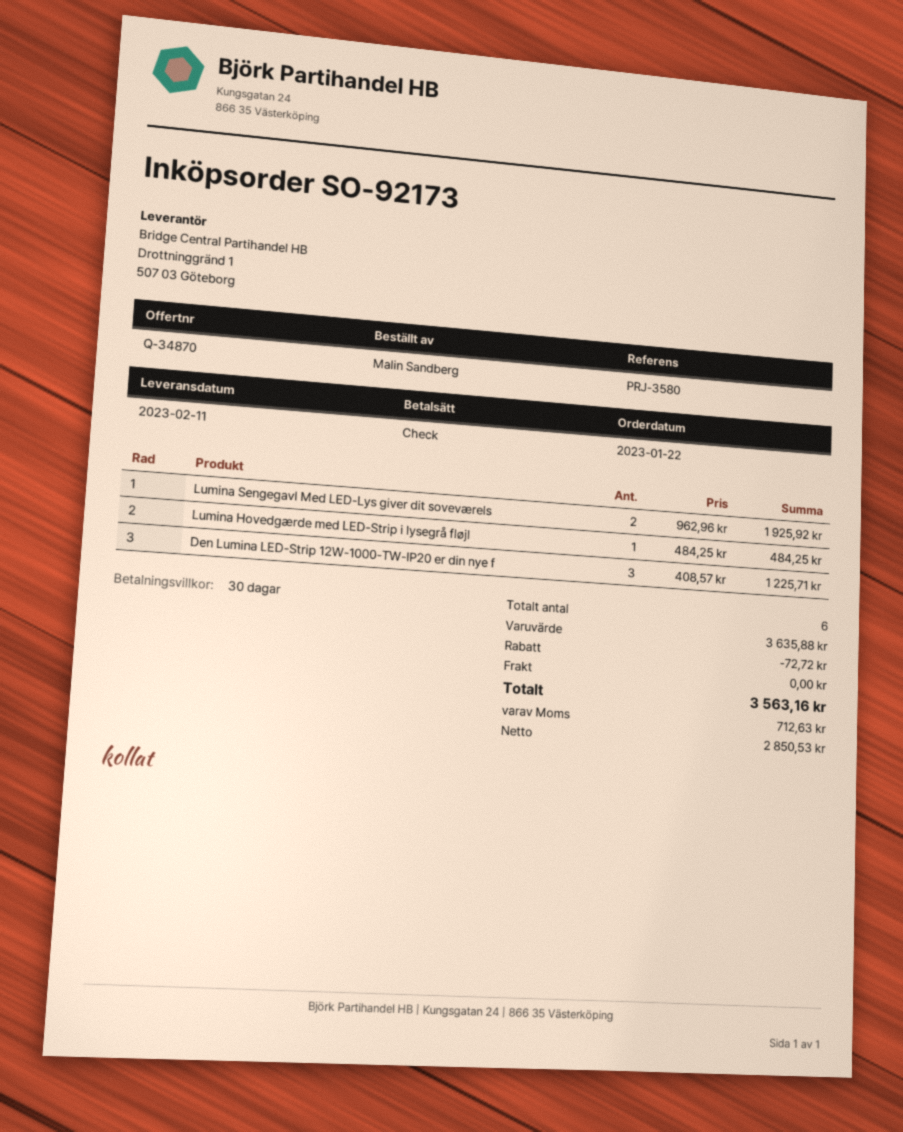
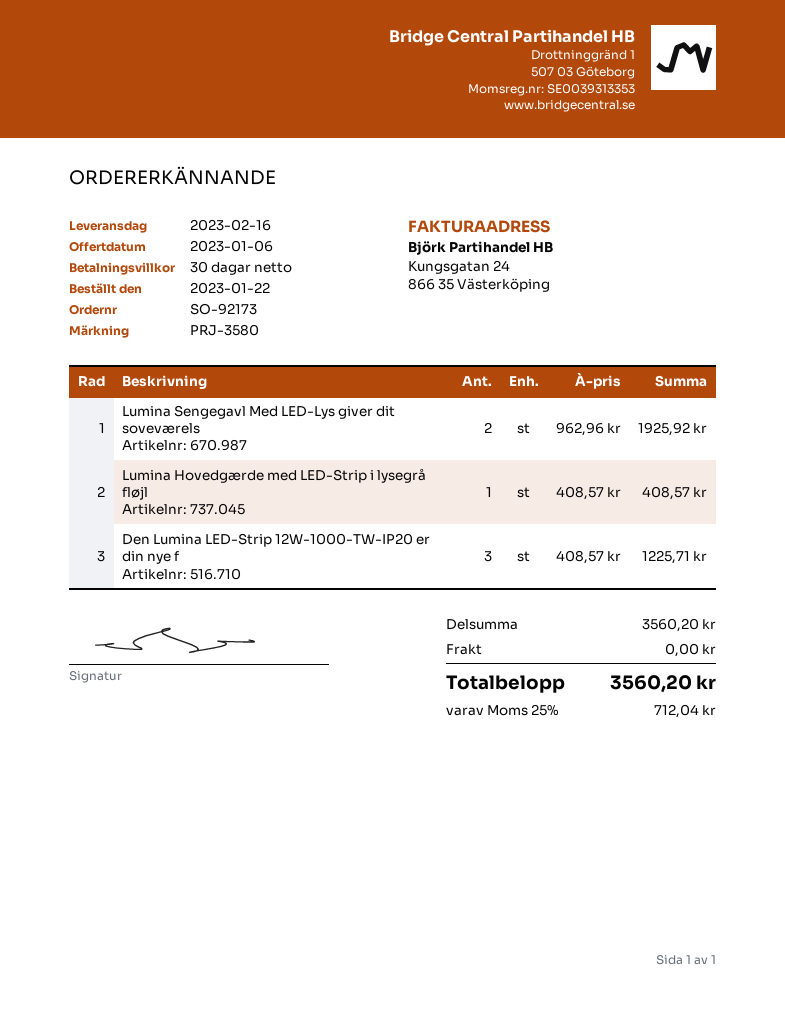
delivery date: 2023-02-11 -> 2023-02-16
Lumina Hovedgærde med LED-Strip i lysegrå fløjl: 1 x 484.25 = 484.25 -> 1 x 408.57 = 408.57
subtotal: 3635.88 -> 3560.20
discount: 72.72 -> none
tax: 712.63 -> 712.04
total: 3563.16 -> 3560.20

